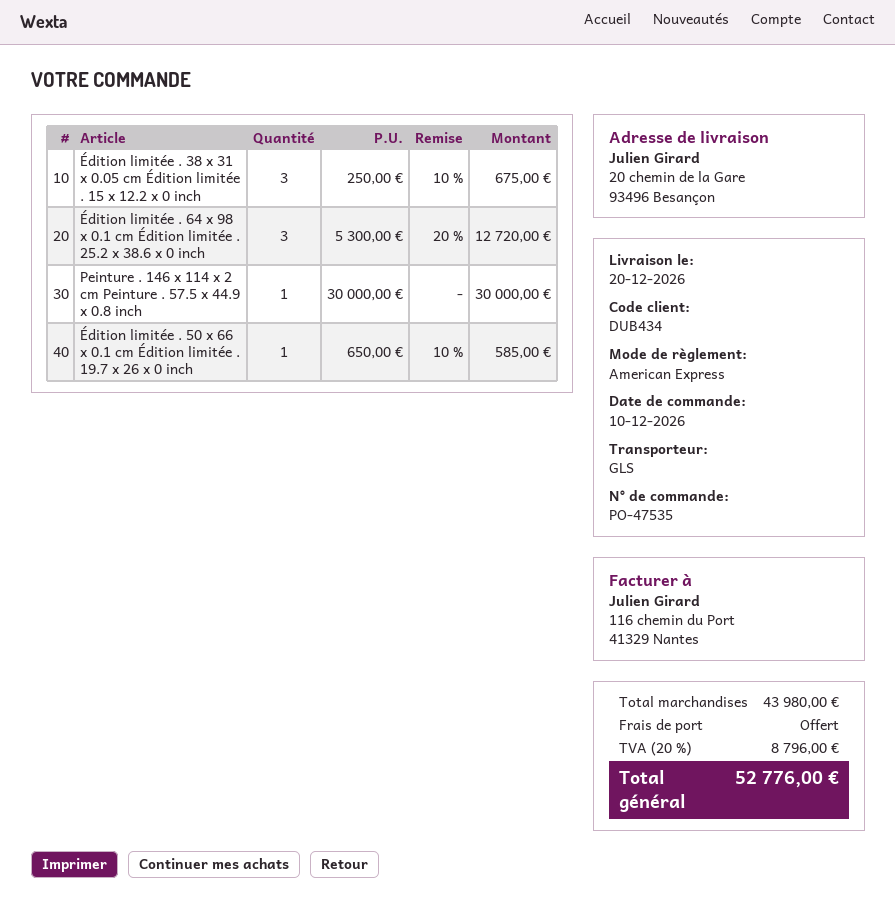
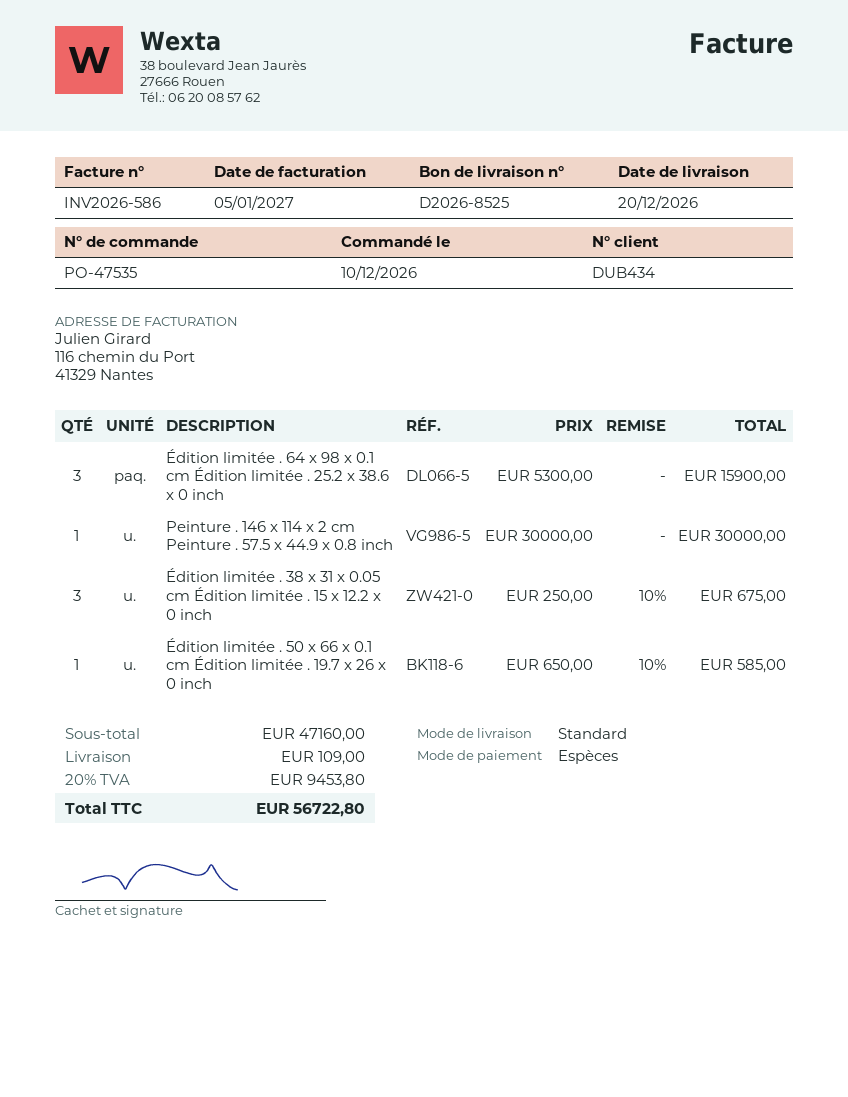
payment method: American Express -> cash
shipping method: GLS -> standard
Édition limitée . 64 x 98 x 0.1 cm Édition limitée . 25.2 x 38.6 x 0 inch: 3 x 5300.00 - 20% = 12720.00 -> 3 x 5300.00 = 15900.00
subtotal: 43980.00 -> 47160.00
shipping: 0.00 -> 109.00
tax: 20% = 8796.00 -> 20% = 9453.80
total: 52776.00 -> 56722.80

